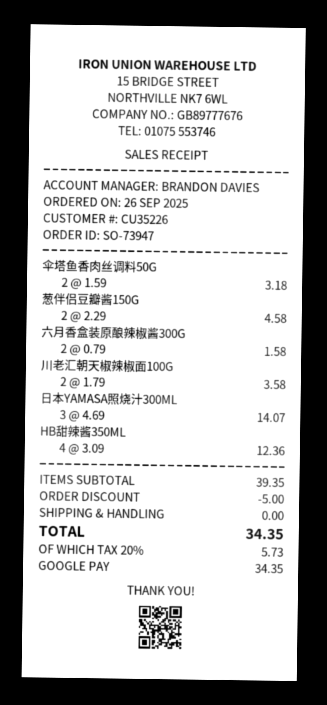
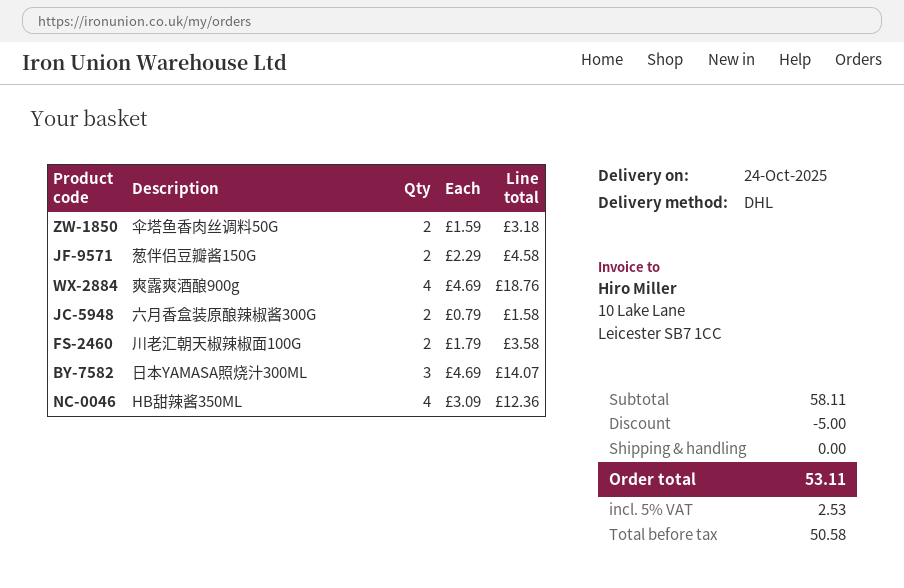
爽露爽酒酿900g: none -> 4 x 4.69 = 18.76
subtotal: 39.35 -> 58.11
tax: 20% = 5.73 -> 5% = 2.53
total: 34.35 -> 53.11

